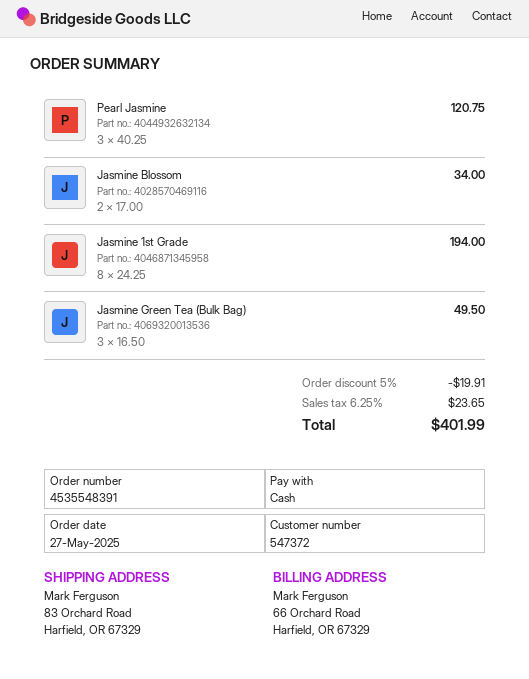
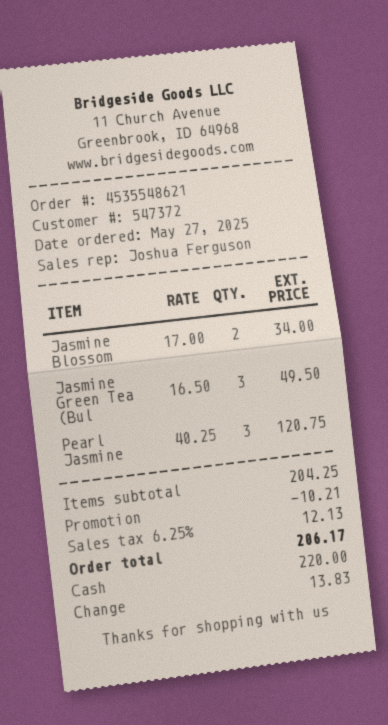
order number: 4535548391 -> 4535548621
Jasmine 1st Grade: 8 x 24.25 = 194.00 -> none
discount: 19.91 -> 10.21
tax: 6.25% = 23.65 -> 6.25% = 12.13
total: 401.99 -> 206.17

